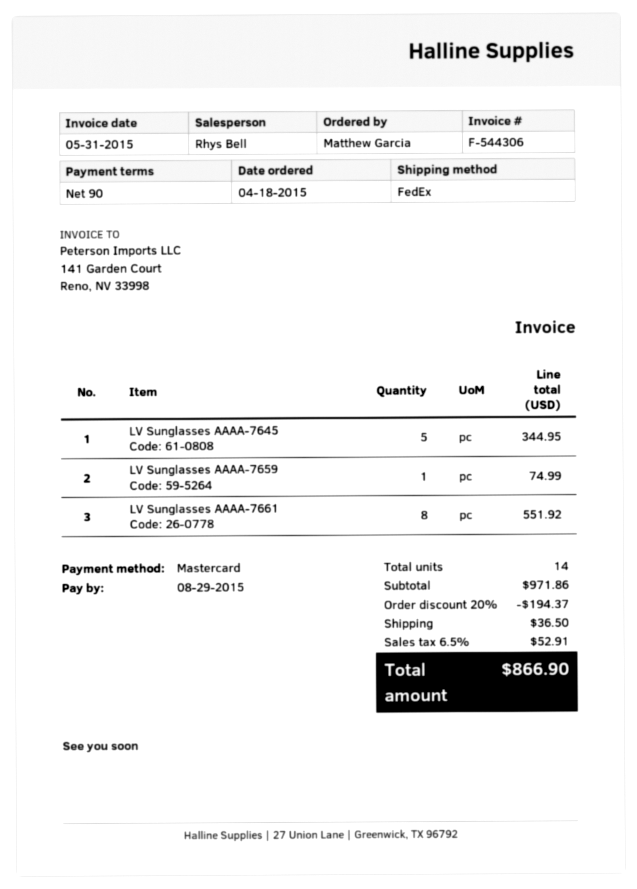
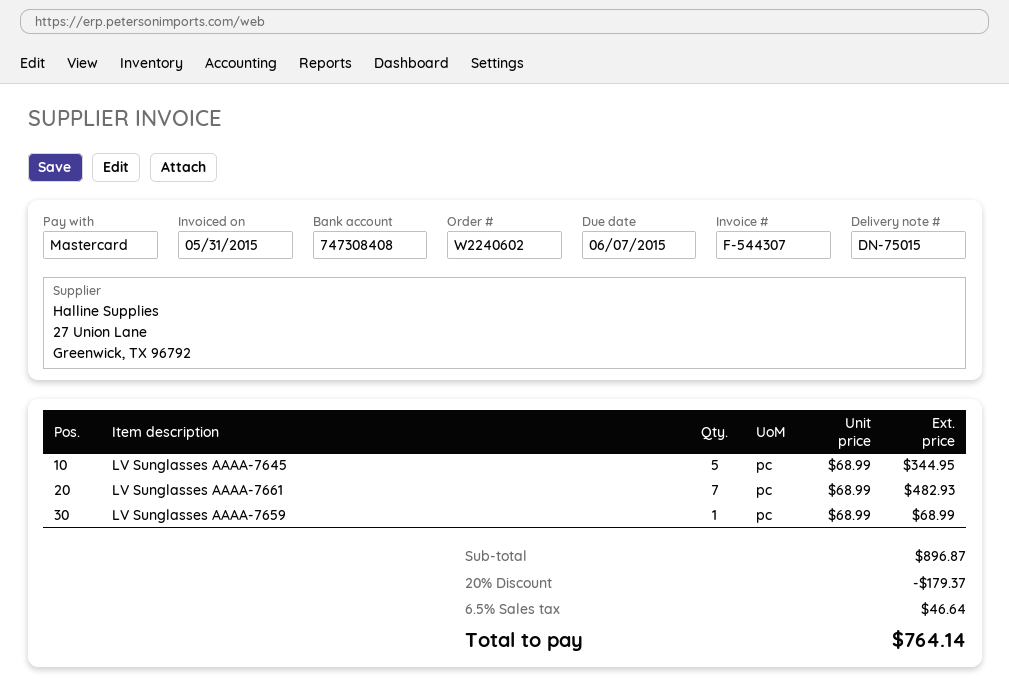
invoice number: F-544306 -> F-544307
due date: 2015-08-29 -> 2015-06-07
LV Sunglasses AAAA-7659: 1 for 74.99 -> 1 for 68.99
LV Sunglasses AAAA-7661: 8 for 551.92 -> 7 for 482.93
subtotal: 971.86 -> 896.87
discount: 20% = 194.37 -> 20% = 179.37
shipping: 36.50 -> none
tax: 6.5% = 52.91 -> 6.5% = 46.64
total: 866.90 -> 764.14

